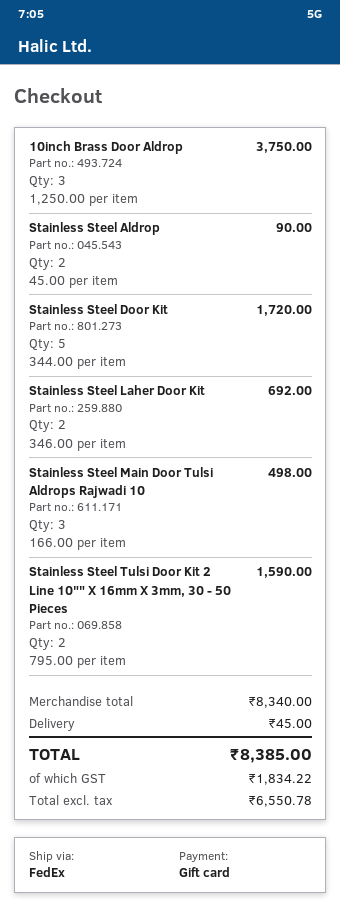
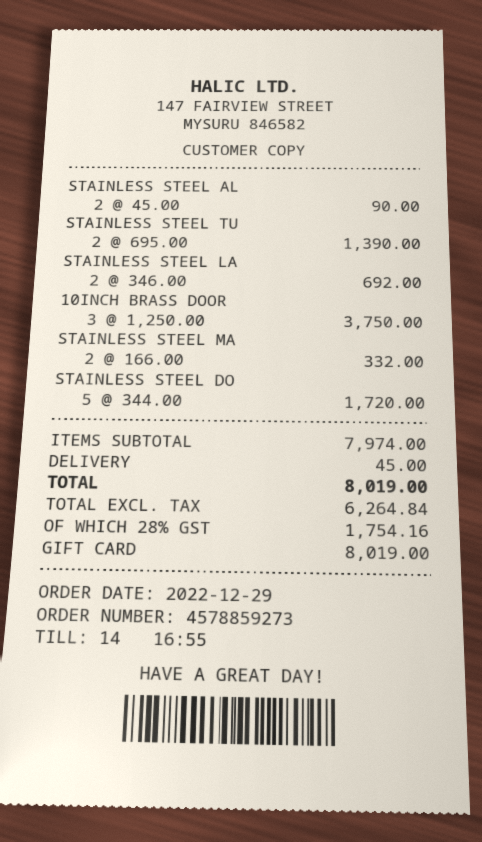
Stainless Steel Main Door Tulsi Aldrops Rajwadi 10: 3 x 166.00 = 498.00 -> 2 x 166.00 = 332.00
Stainless Steel Tulsi Door Kit 2 Line 10"" X 16mm X 3mm, 30 - 50 Pieces: 2 x 795.00 = 1590.00 -> 2 x 695.00 = 1390.00
subtotal: 8340.00 -> 7974.00
net: 6550.78 -> 6264.84
tax: 1834.22 -> 1754.16
total: 8385.00 -> 8019.00

